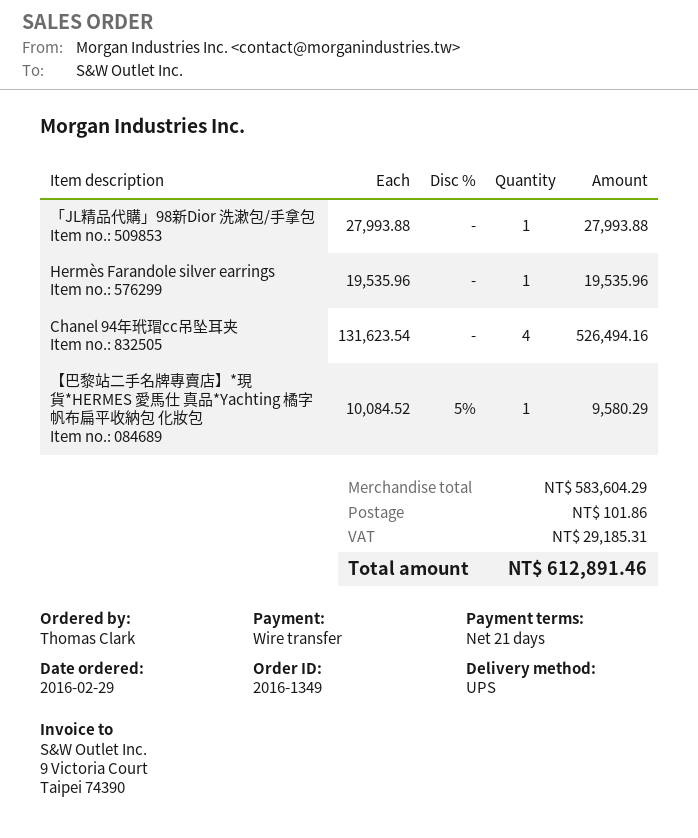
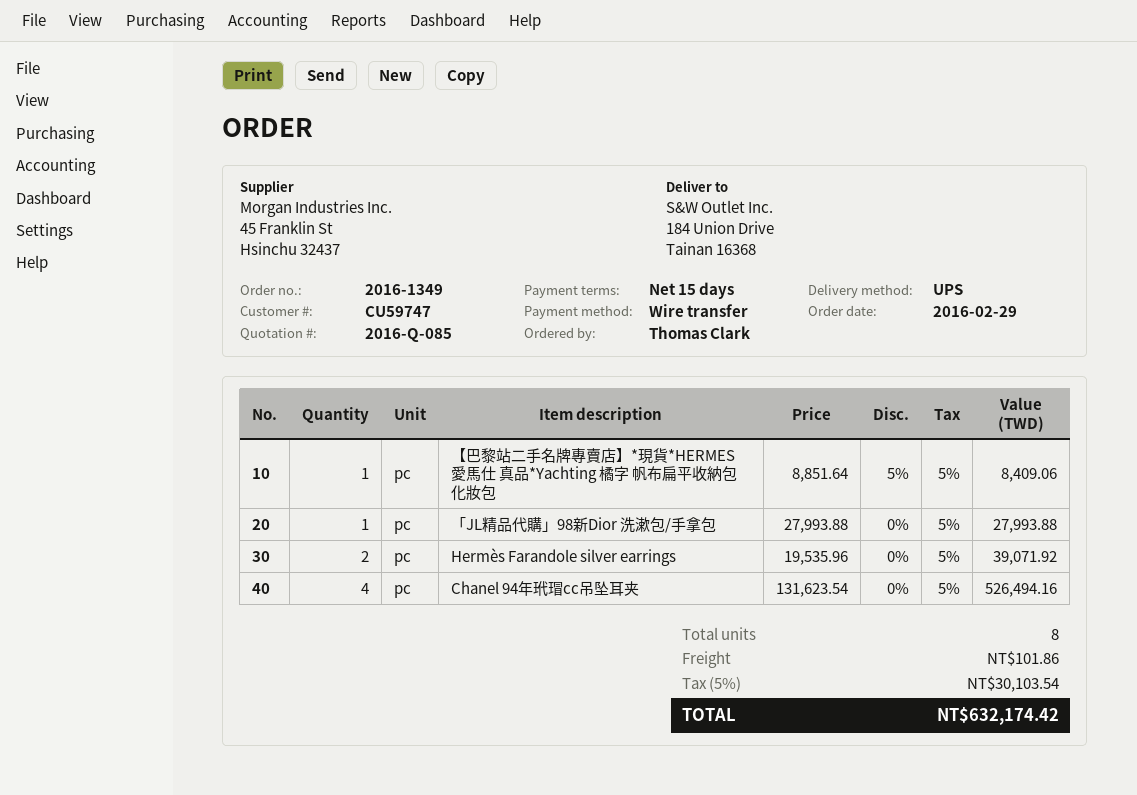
payment terms: 21 days -> 15 days
Hermès Farandole silver earrings: 1 x 19535.96 = 19535.96 -> 2 x 19535.96 = 39071.92
【巴黎站二手名牌專賣店】*現貨*HERMES 愛馬仕 真品*Yachting 橘字 帆布扁平收納包 化妝包: 1 x 10084.52 - 5% = 9580.29 -> 1 x 8851.64 - 5% = 8409.06
tax: 29185.31 -> 30103.54
total: 612891.46 -> 632174.42

